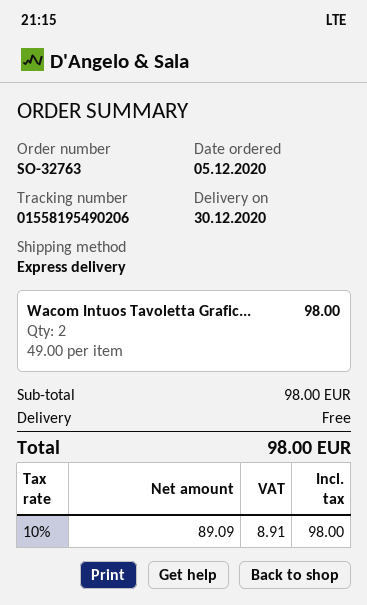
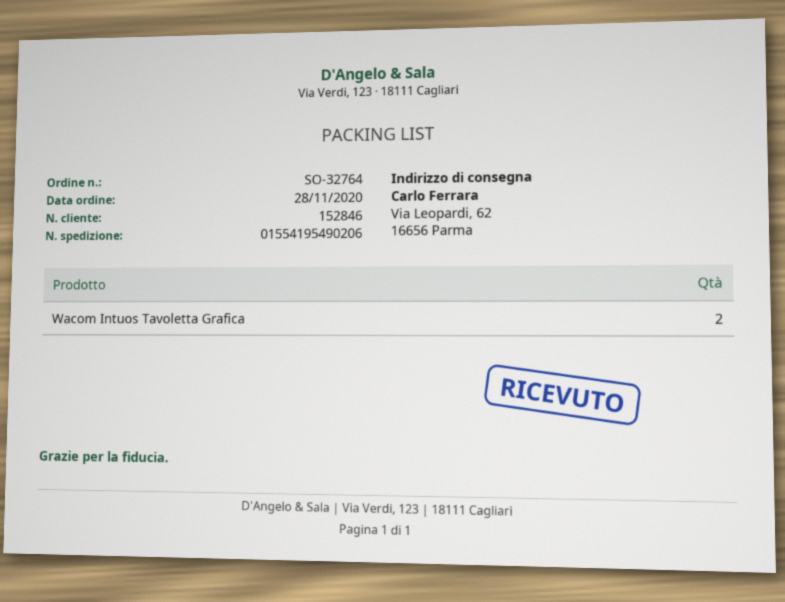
order number: SO-32763 -> SO-32764
order date: 2020-12-05 -> 2020-11-28
tracking number: 01558195490206 -> 01554195490206

